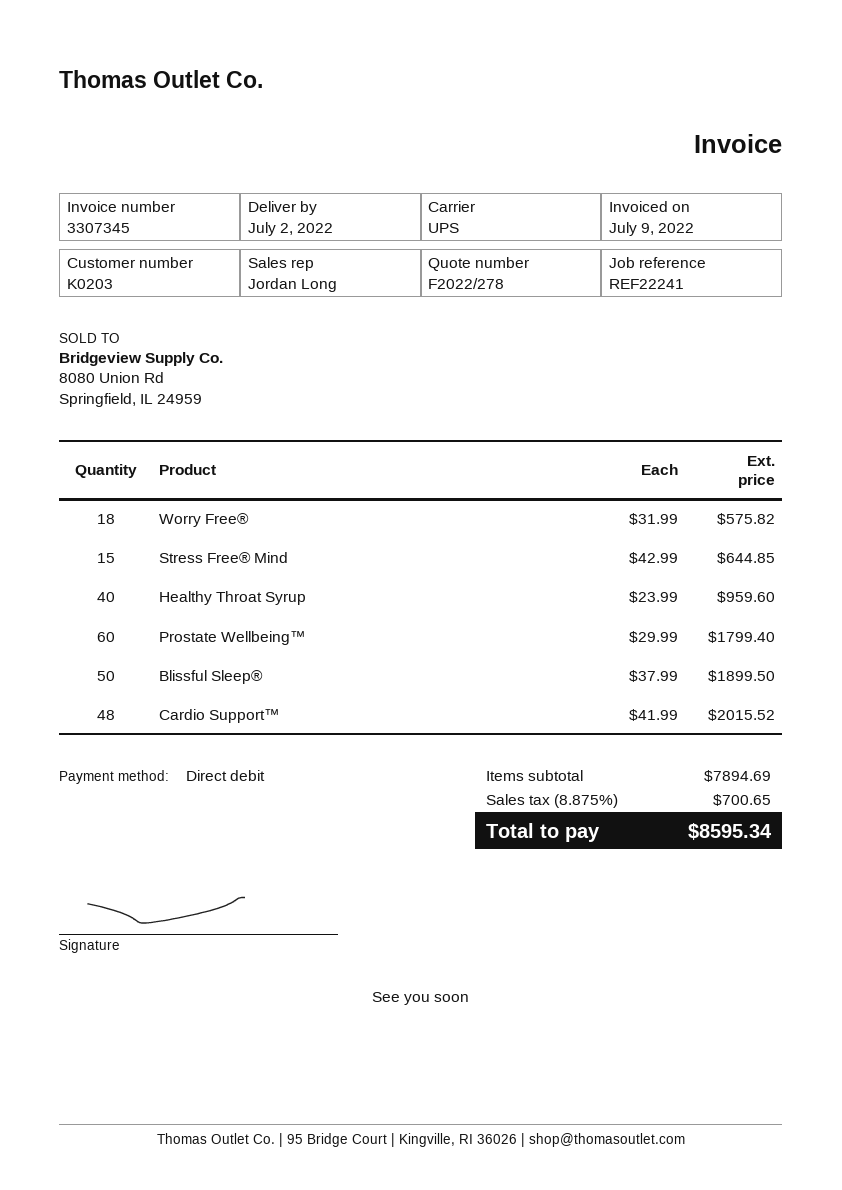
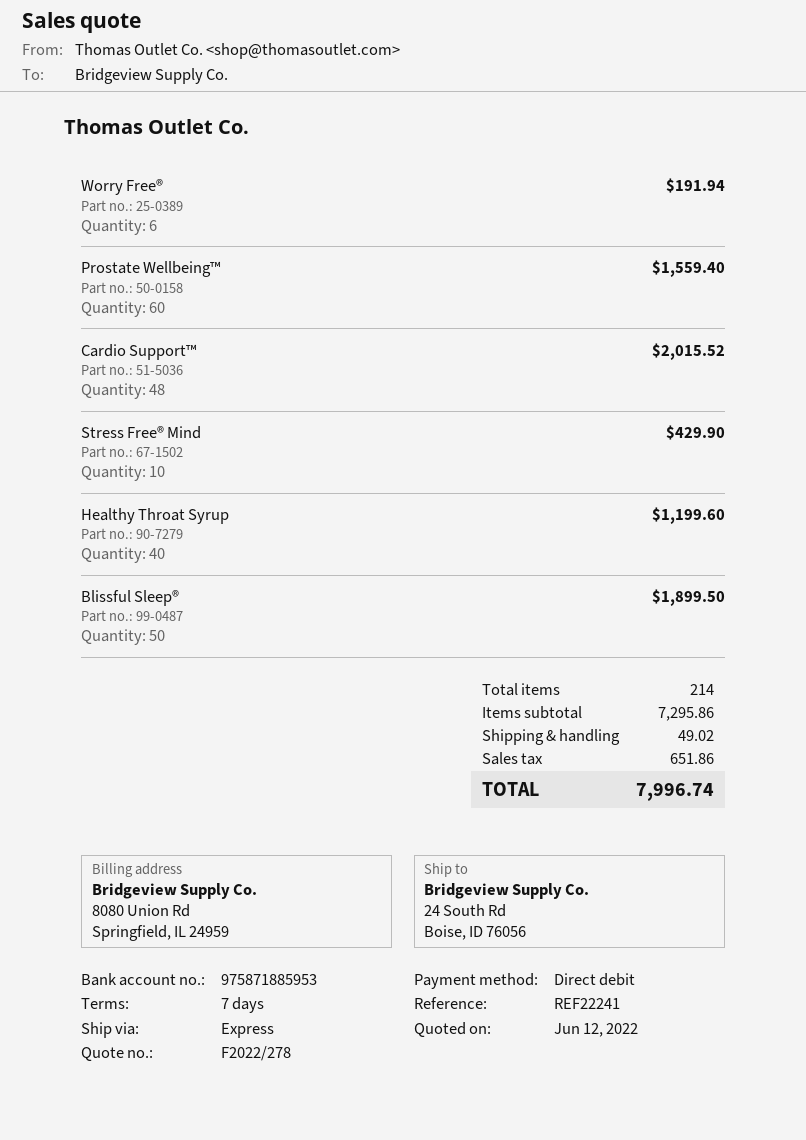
shipping method: UPS -> express
Worry Free®: 18 for 575.82 -> 6 for 191.94
Stress Free® Mind: 15 for 644.85 -> 10 for 429.90
Healthy Throat Syrup: 40 for 959.60 -> 40 for 1199.60
Prostate Wellbeing™: 60 for 1799.40 -> 60 for 1559.40
subtotal: 7894.69 -> 7295.86
shipping: none -> 49.02
tax: 700.65 -> 651.86
total: 8595.34 -> 7996.74

